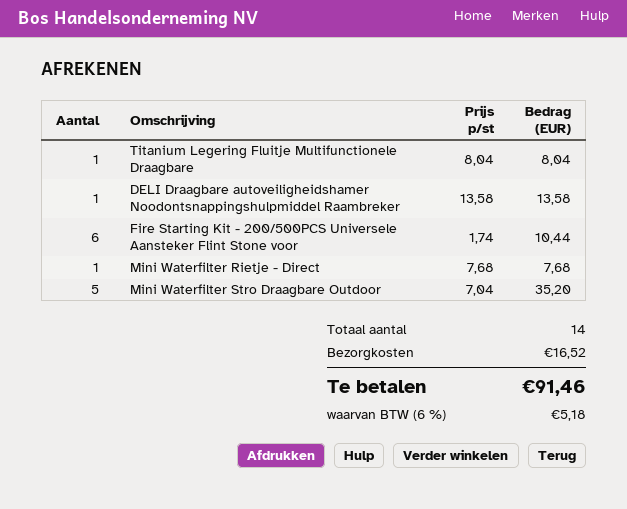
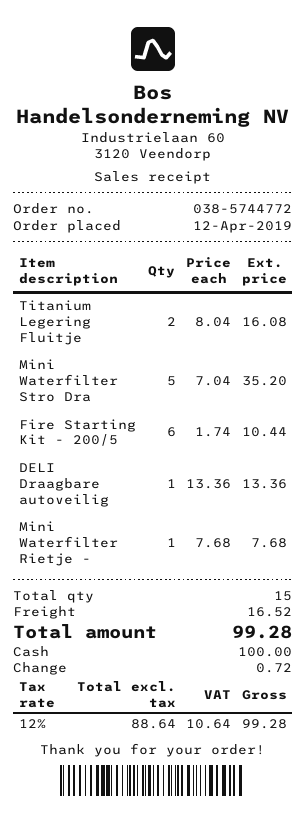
Titanium Legering Fluitje Multifunctionele Draagbare: 1 x 8.04 = 8.04 -> 2 x 8.04 = 16.08
DELI Draagbare autoveiligheidshamer Noodontsnappingshulpmiddel Raambreker: 1 x 13.58 = 13.58 -> 1 x 13.36 = 13.36
total quantity: 14 -> 15
tax: 6% = 5.18 -> 12% = 10.64
total: 91.46 -> 99.28

